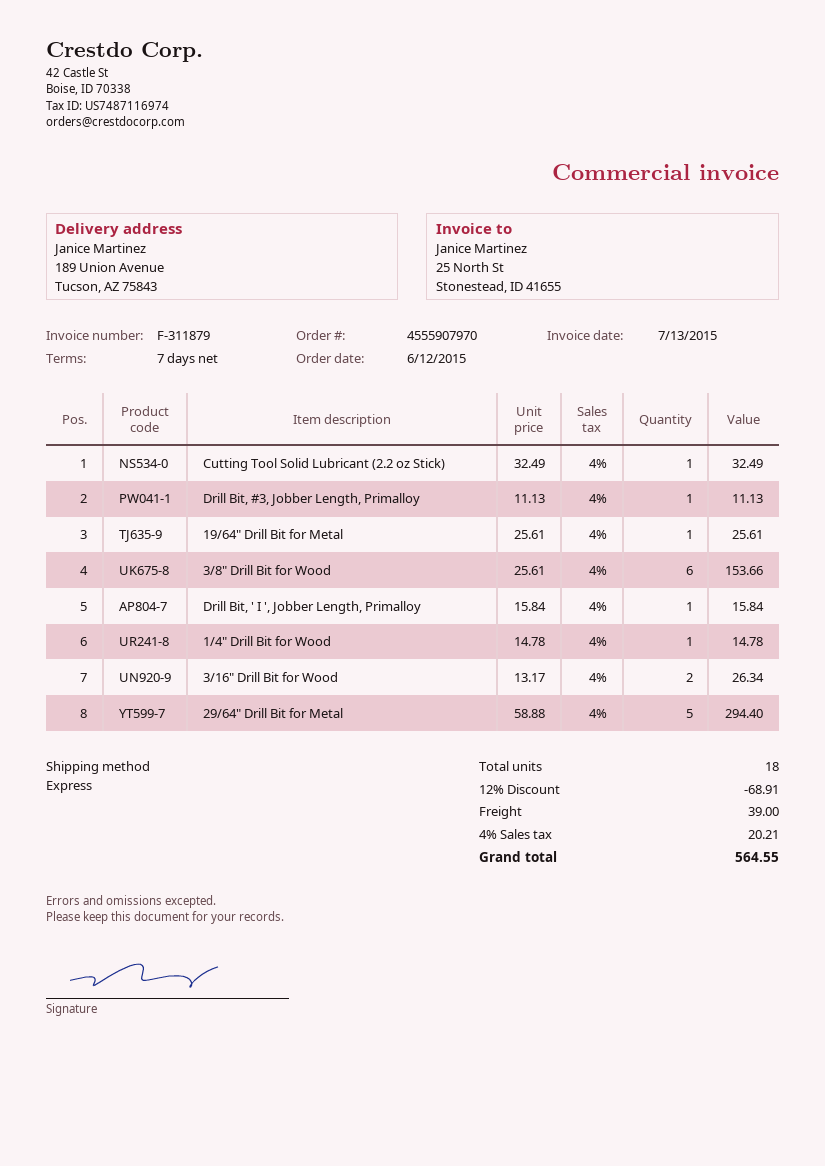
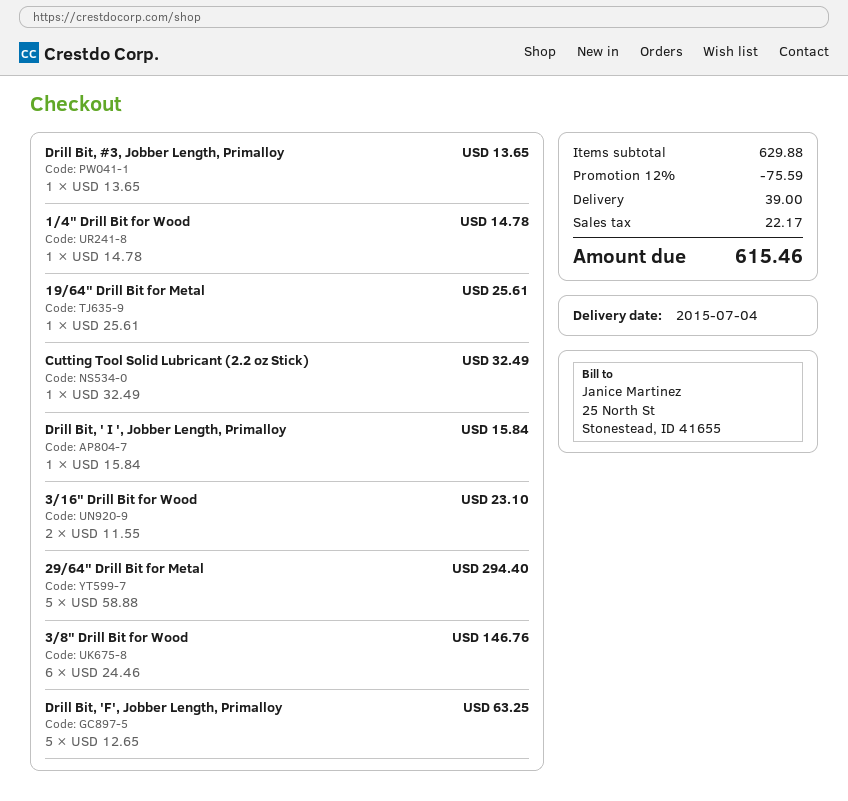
Drill Bit, #3, Jobber Length, Primalloy: 1 x 11.13 = 11.13 -> 1 x 13.65 = 13.65
3/8" Drill Bit for Wood: 6 x 25.61 = 153.66 -> 6 x 24.46 = 146.76
3/16" Drill Bit for Wood: 2 x 13.17 = 26.34 -> 2 x 11.55 = 23.10
Drill Bit, 'F', Jobber Length, Primalloy: none -> 5 x 12.65 = 63.25
discount: 12% = 68.91 -> 12% = 75.59
tax: 20.21 -> 22.17
total: 564.55 -> 615.46

